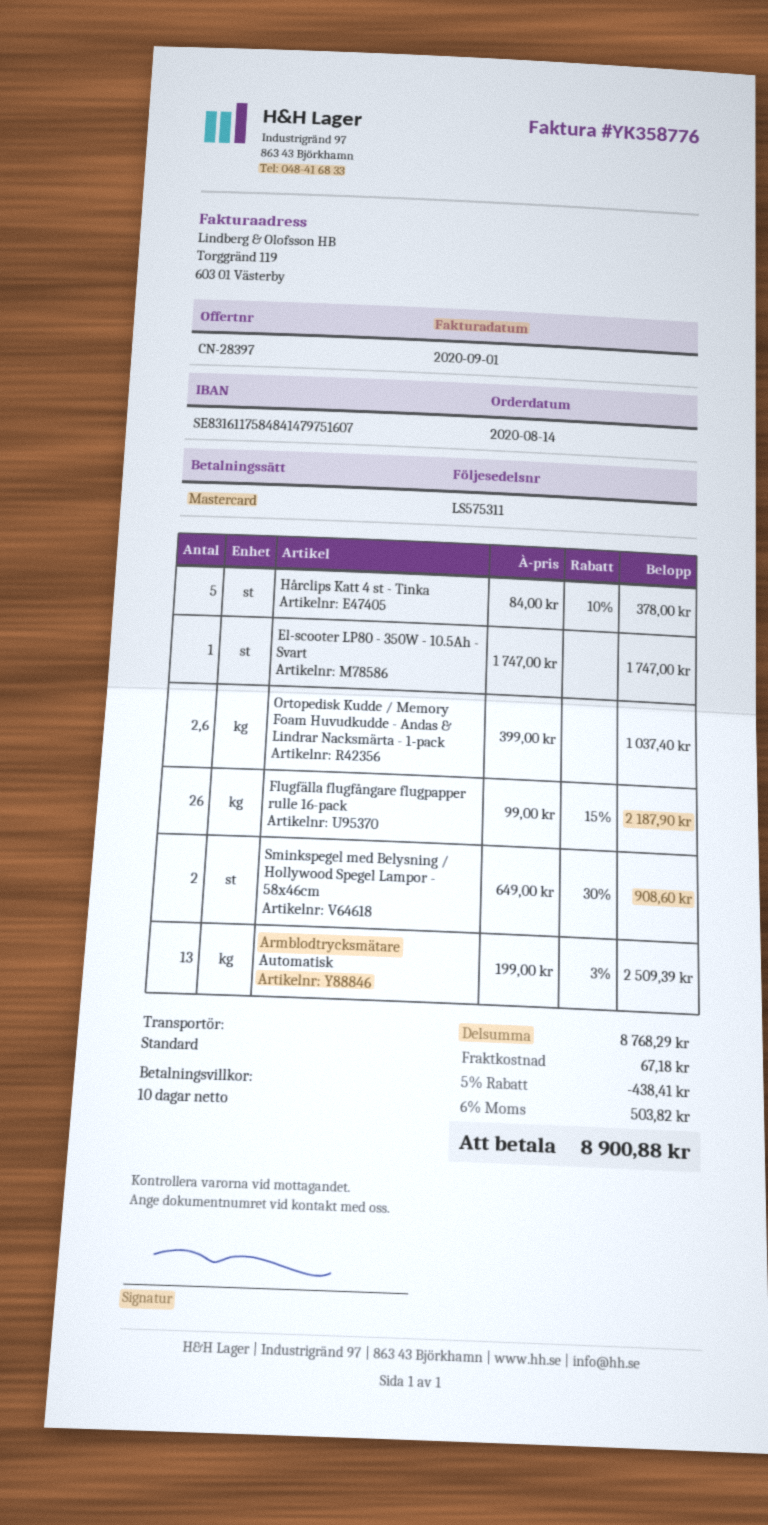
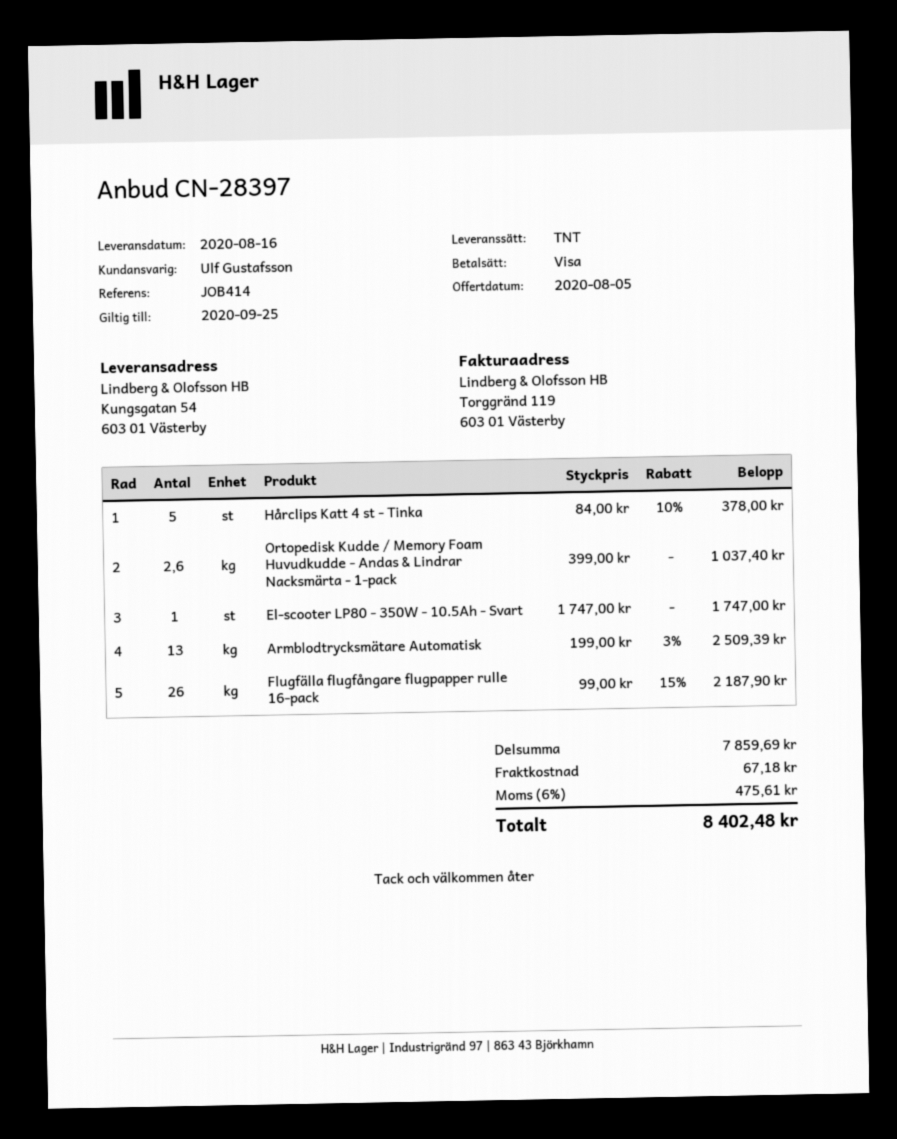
payment method: Mastercard -> Visa
shipping method: standard -> TNT
Sminkspegel med Belysning / Hollywood Spegel Lampor - 58x46cm: 2 x 649.00 - 30% = 908.60 -> none
subtotal: 8768.29 -> 7859.69
discount: 5% = 438.41 -> none
tax: 6% = 503.82 -> 6% = 475.61
total: 8900.88 -> 8402.48

